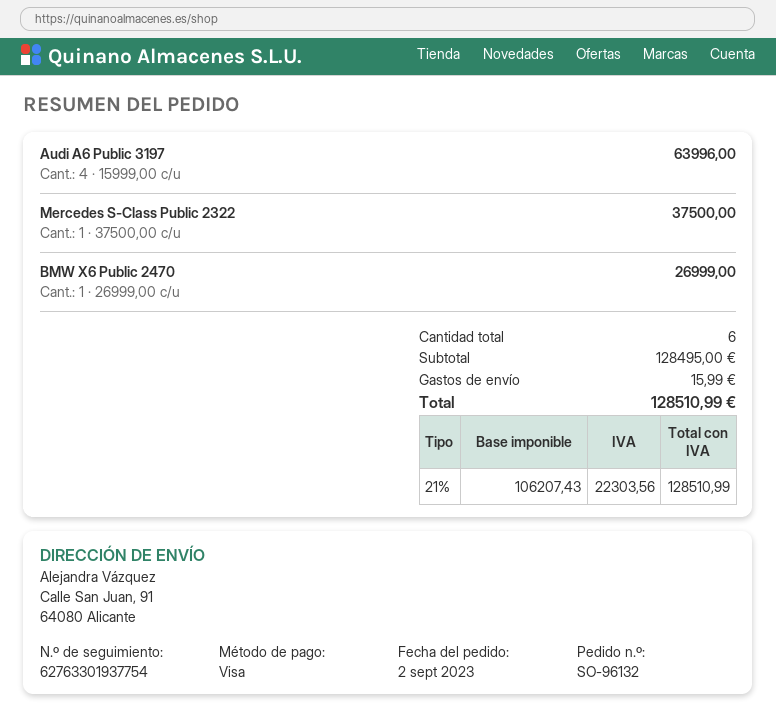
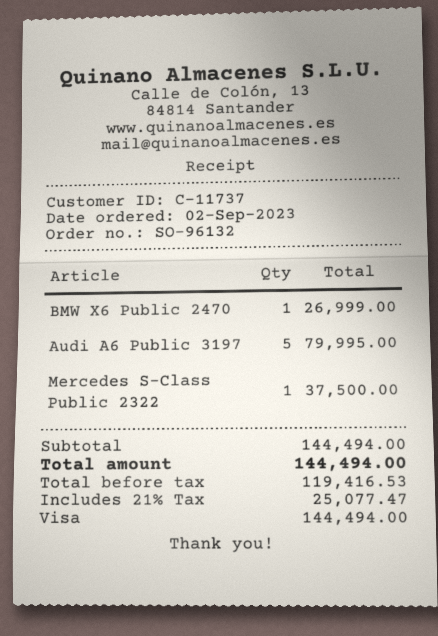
Audi A6 Public 3197: 4 for 63996.00 -> 5 for 79995.00
subtotal: 128495.00 -> 144494.00
shipping: 15.99 -> none
net: 106207.43 -> 119416.53
tax: 21% = 22303.56 -> 21% = 25077.47
total: 128510.99 -> 144494.00

